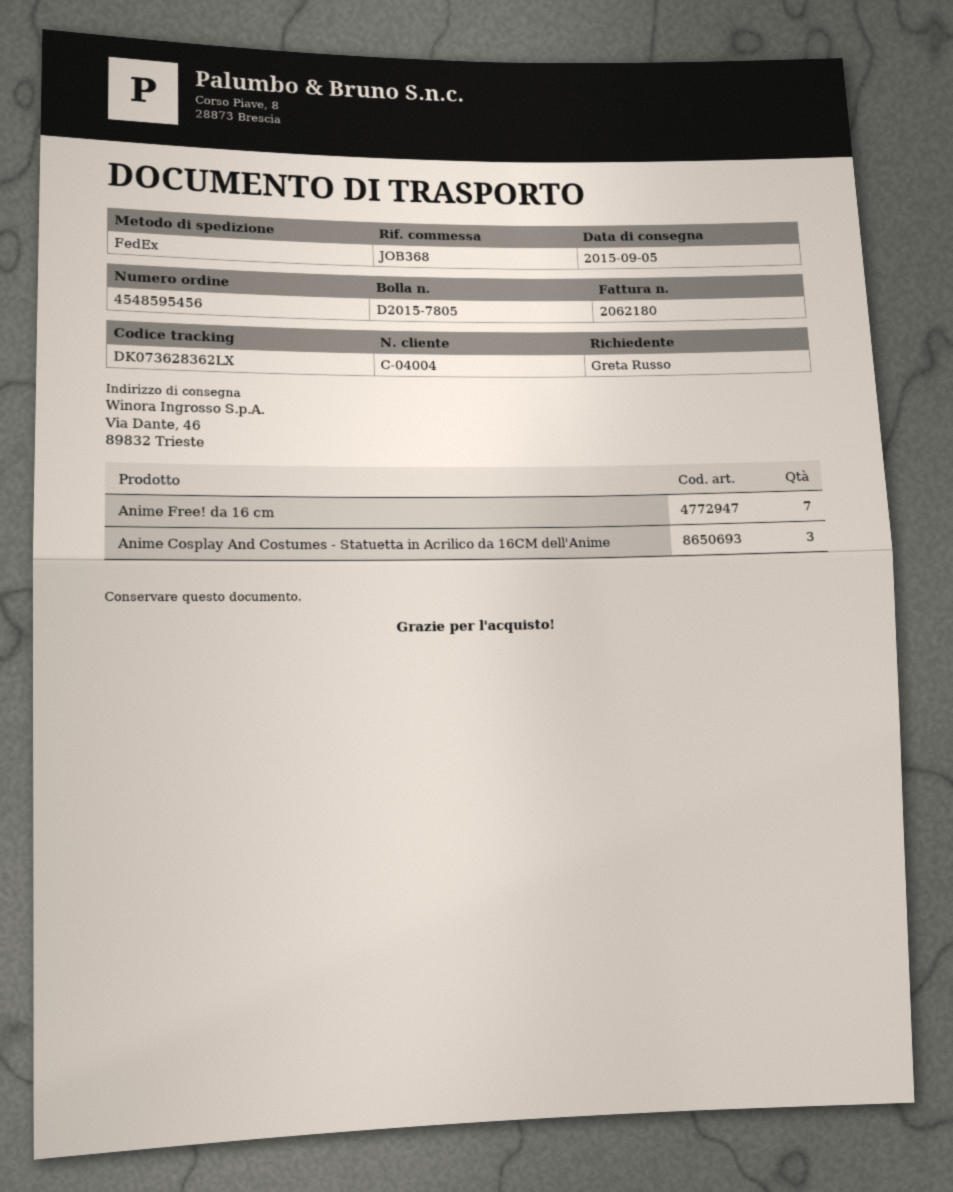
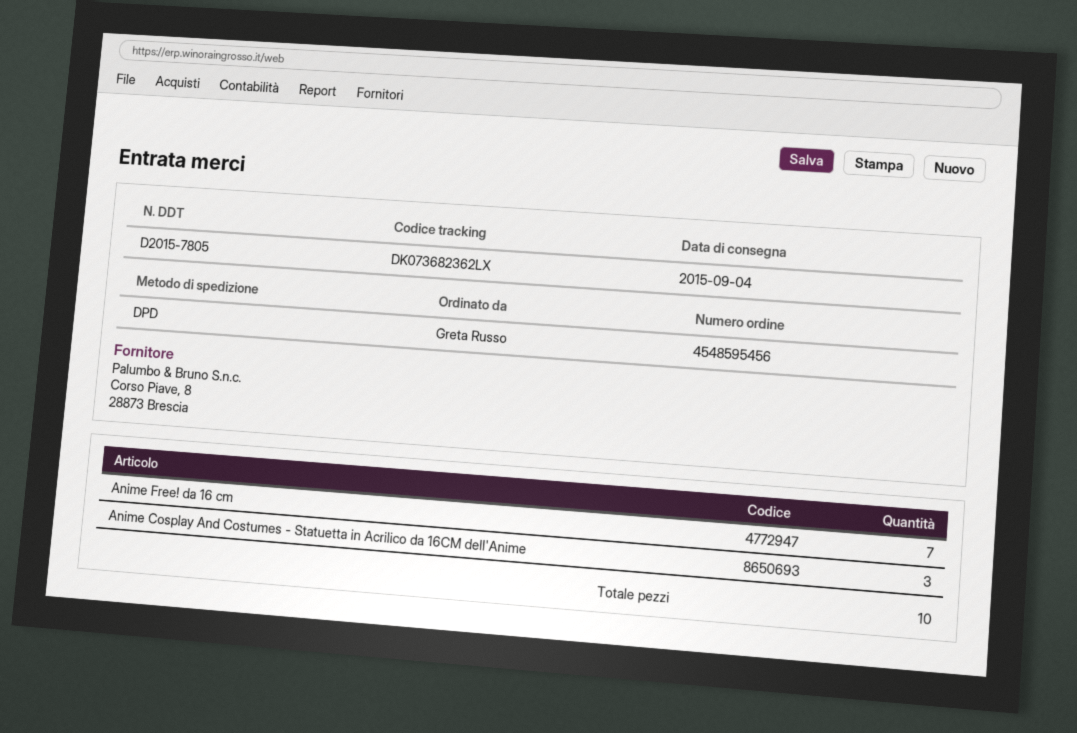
delivery date: 2015-09-05 -> 2015-09-04
shipping method: FedEx -> DPD
tracking number: DK073628362LX -> DK073682362LX

